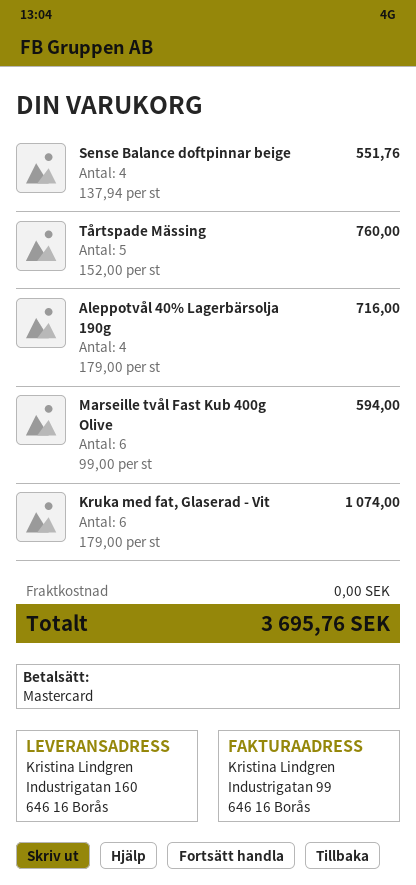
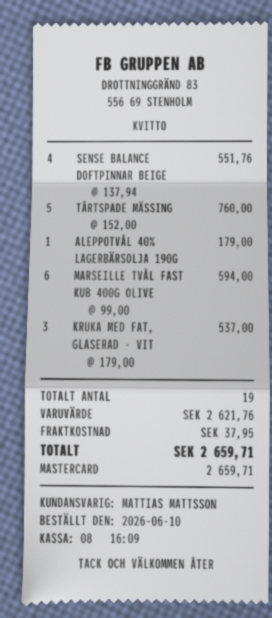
Aleppotvål 40% Lagerbärsolja 190g: 4 x 179.00 = 716.00 -> 1 x 179.00 = 179.00
Kruka med fat, Glaserad - Vit: 6 x 179.00 = 1074.00 -> 3 x 179.00 = 537.00
shipping: 0.00 -> 37.95
total: 3695.76 -> 2659.71

